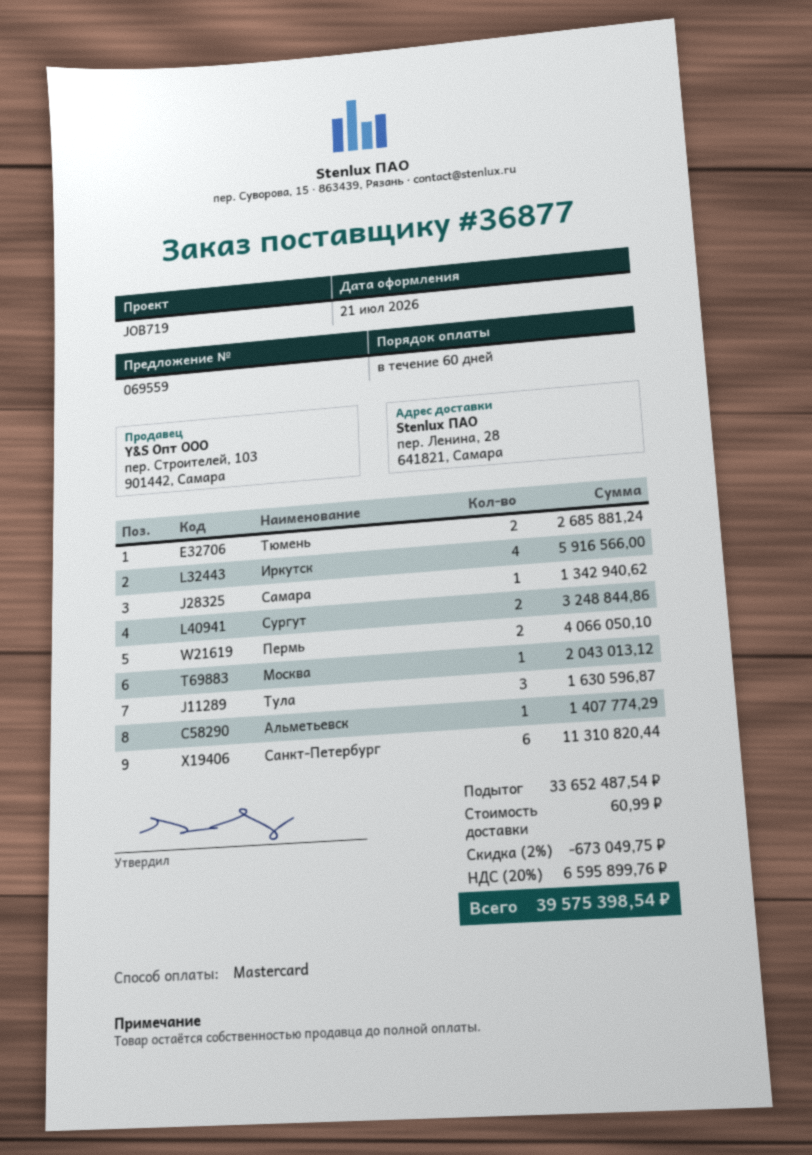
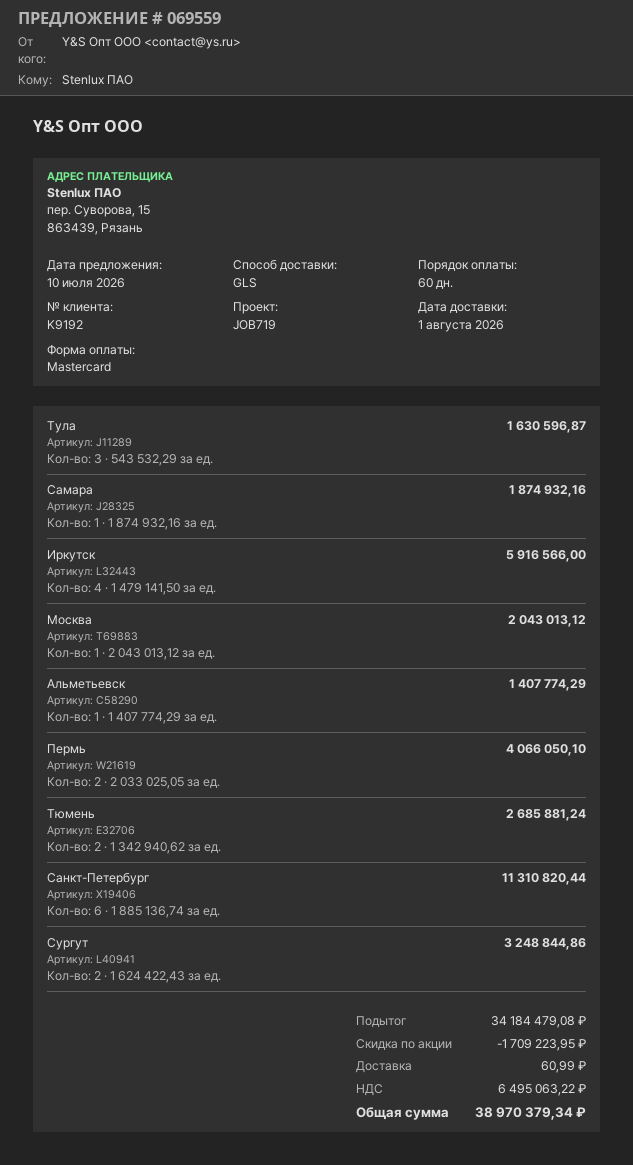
Самара: 1 for 1342940.62 -> 1 for 1874932.16
subtotal: 33652487.54 -> 34184479.08
discount: 673049.75 -> 1709223.95
tax: 6595899.76 -> 6495063.22
total: 39575398.54 -> 38970379.34

